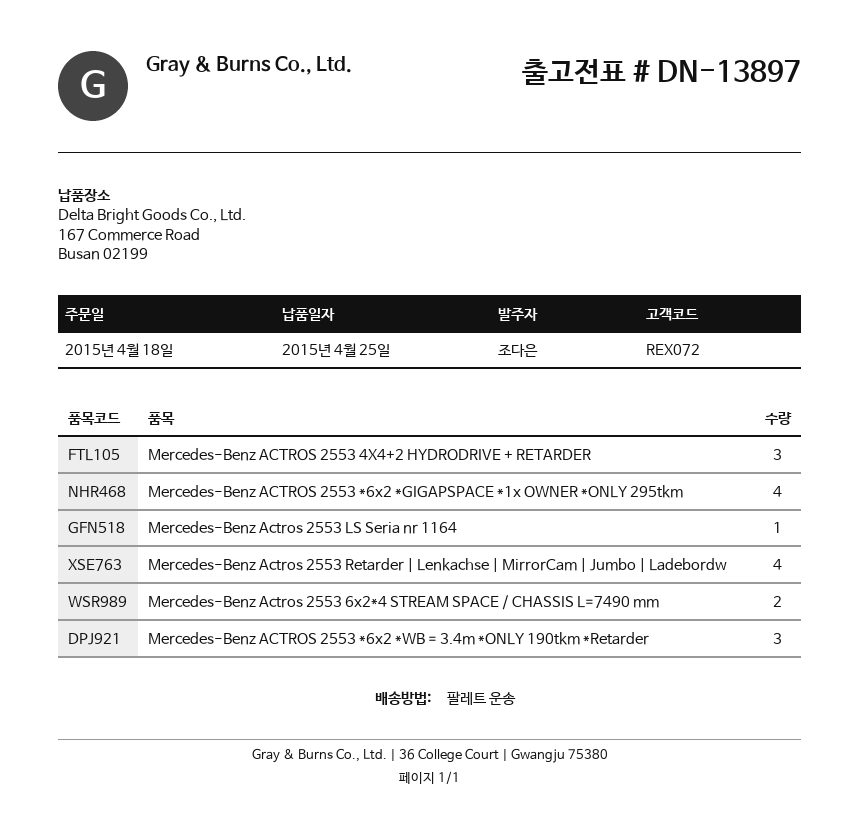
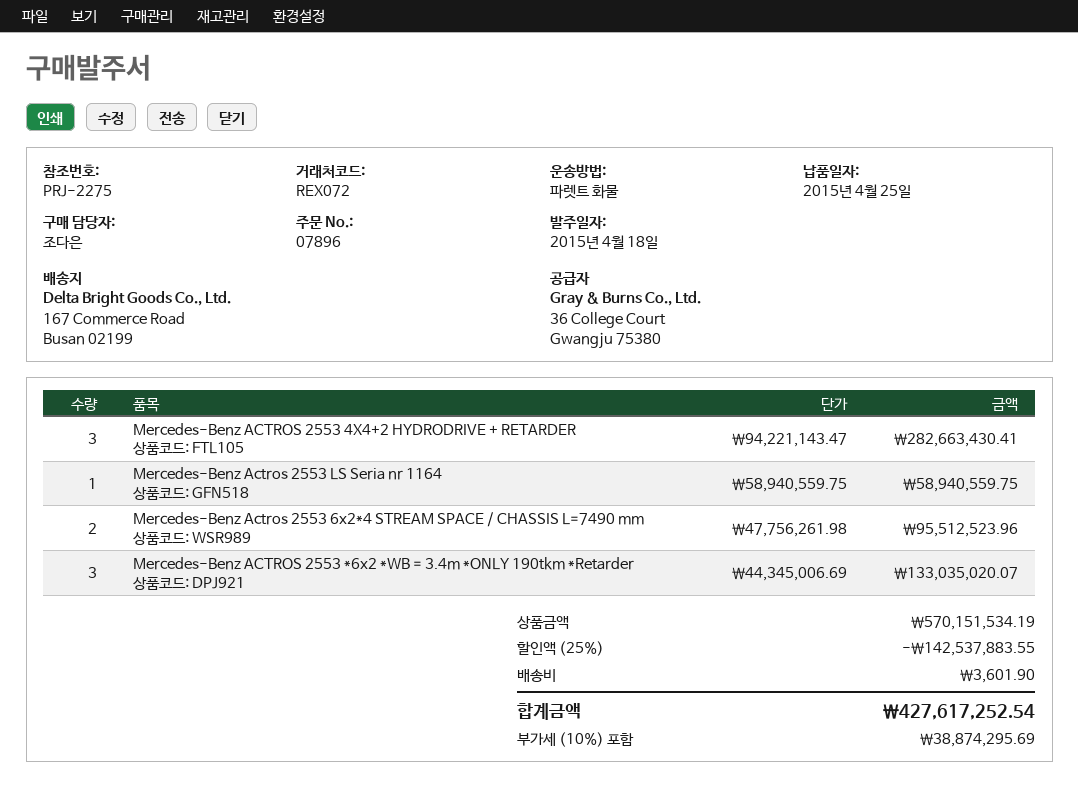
Mercedes-Benz ACTROS 2553 *6x2 *GIGAPSPACE *1x OWNER *ONLY 295tkm: 4 -> none
Mercedes-Benz Actros 2553 Retarder | Lenkachse | MirrorCam | Jumbo | Ladebordw: 4 -> none

